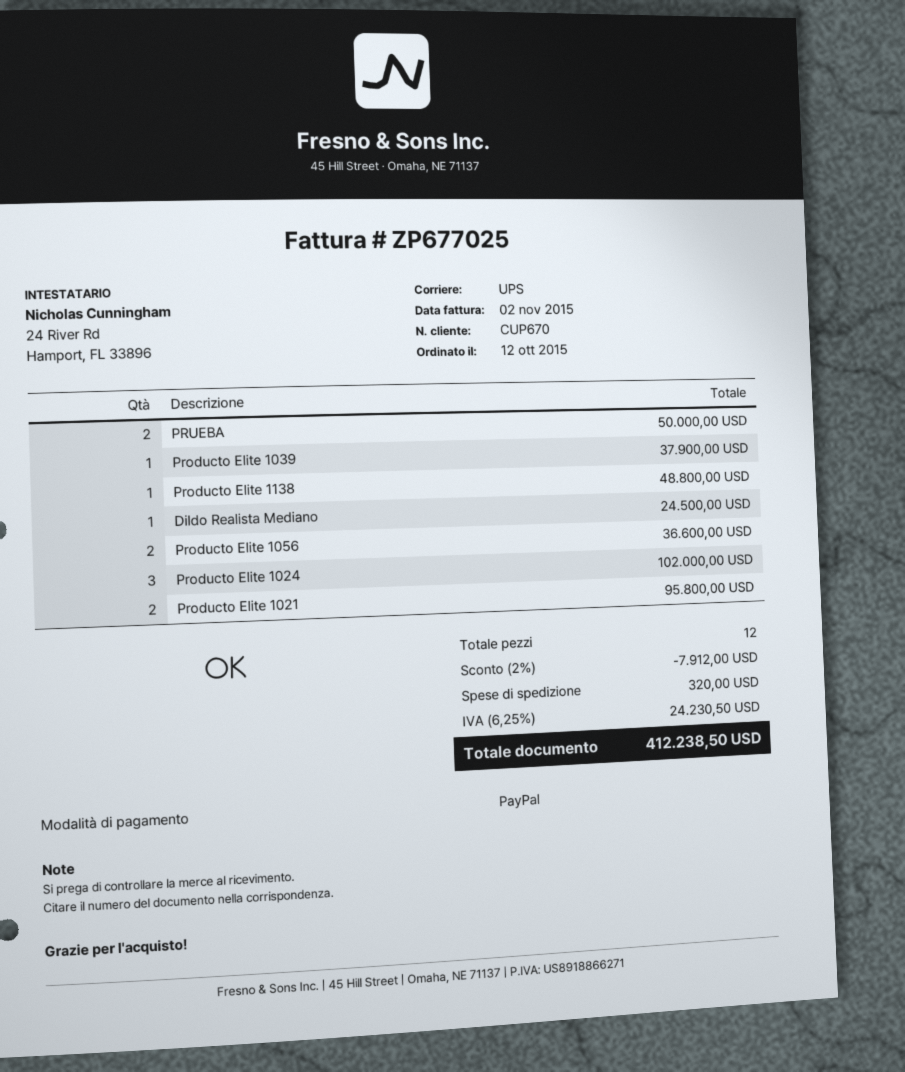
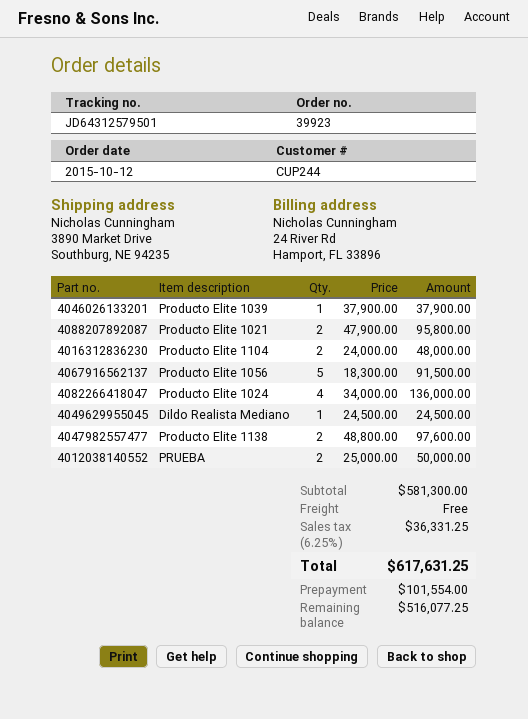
customer number: CUP670 -> CUP244
Producto Elite 1138: 1 for 48800.00 -> 2 for 97600.00
Producto Elite 1056: 2 for 36600.00 -> 5 for 91500.00
Producto Elite 1024: 3 for 102000.00 -> 4 for 136000.00
Producto Elite 1104: none -> 2 for 48000.00
discount: 2% = 7912.00 -> none
shipping: 320.00 -> 0.00
tax: 6.25% = 24230.50 -> 6.25% = 36331.25
total: 412238.50 -> 617631.25

